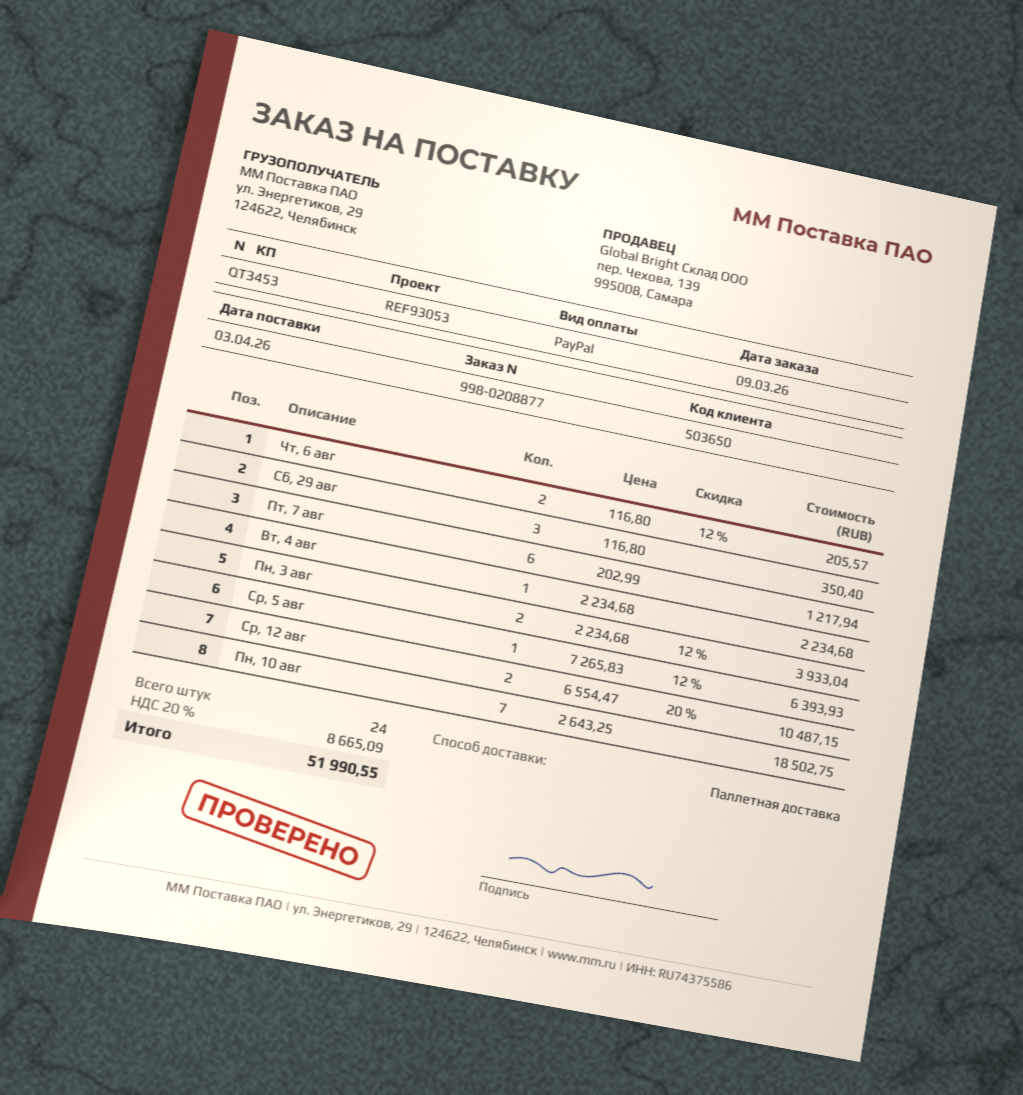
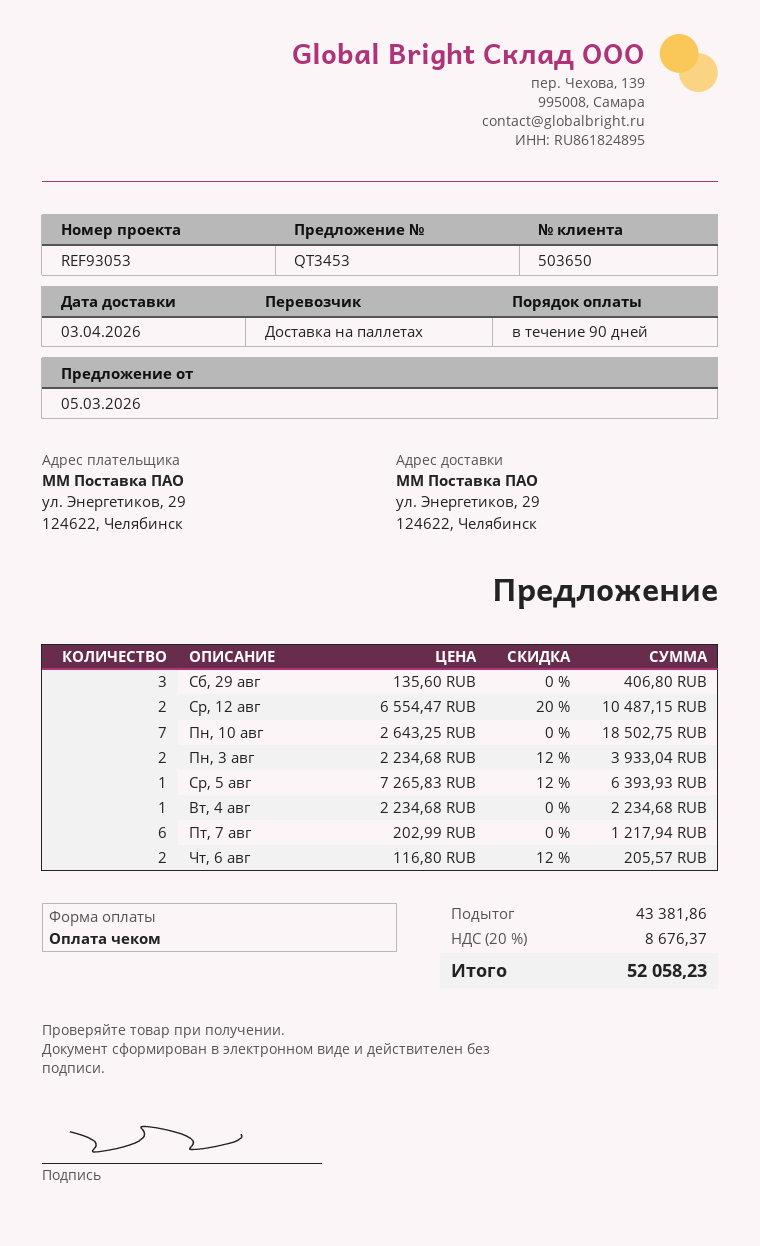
payment method: PayPal -> cheque
Сб, 29 авг: 3 x 116.80 = 350.40 -> 3 x 135.60 = 406.80
tax: 20% = 8665.09 -> 20% = 8676.37
total: 51990.55 -> 52058.23

